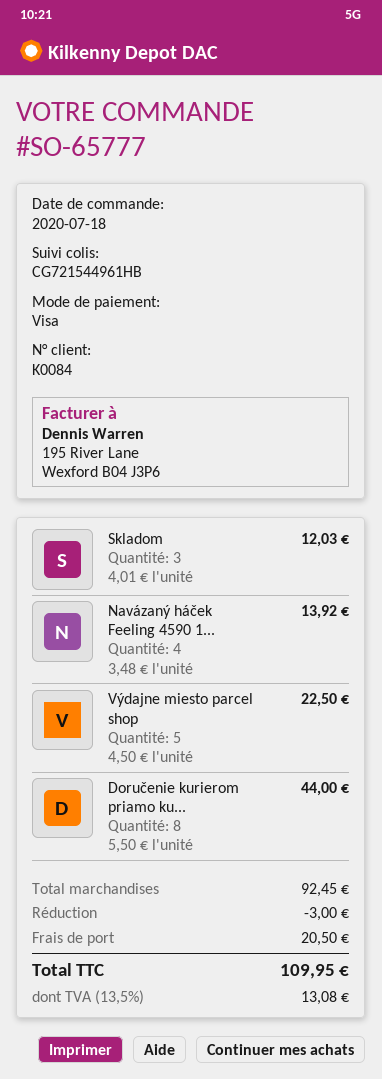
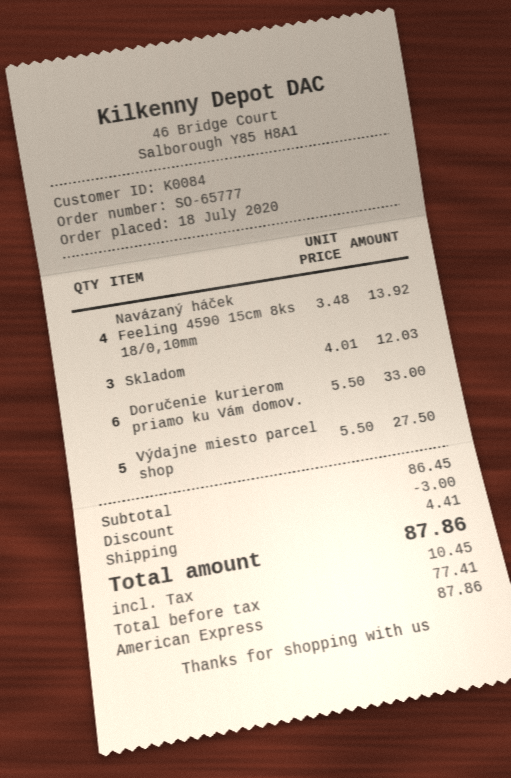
payment method: Visa -> American Express
Výdajne miesto parcel shop: 5 x 4.50 = 22.50 -> 5 x 5.50 = 27.50
Doručenie kurierom priamo ku...: 8 x 5.50 = 44.00 -> 6 x 5.50 = 33.00
subtotal: 92.45 -> 86.45
shipping: 20.50 -> 4.41
tax: 13.08 -> 10.45
total: 109.95 -> 87.86

